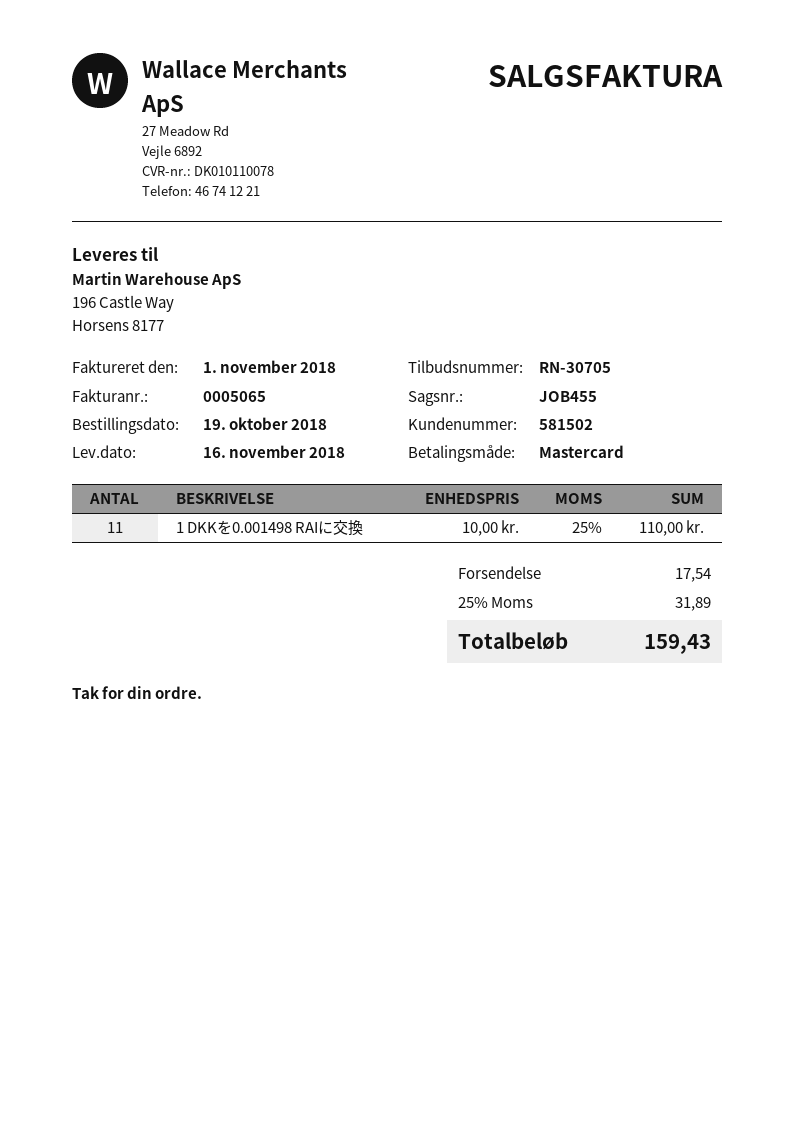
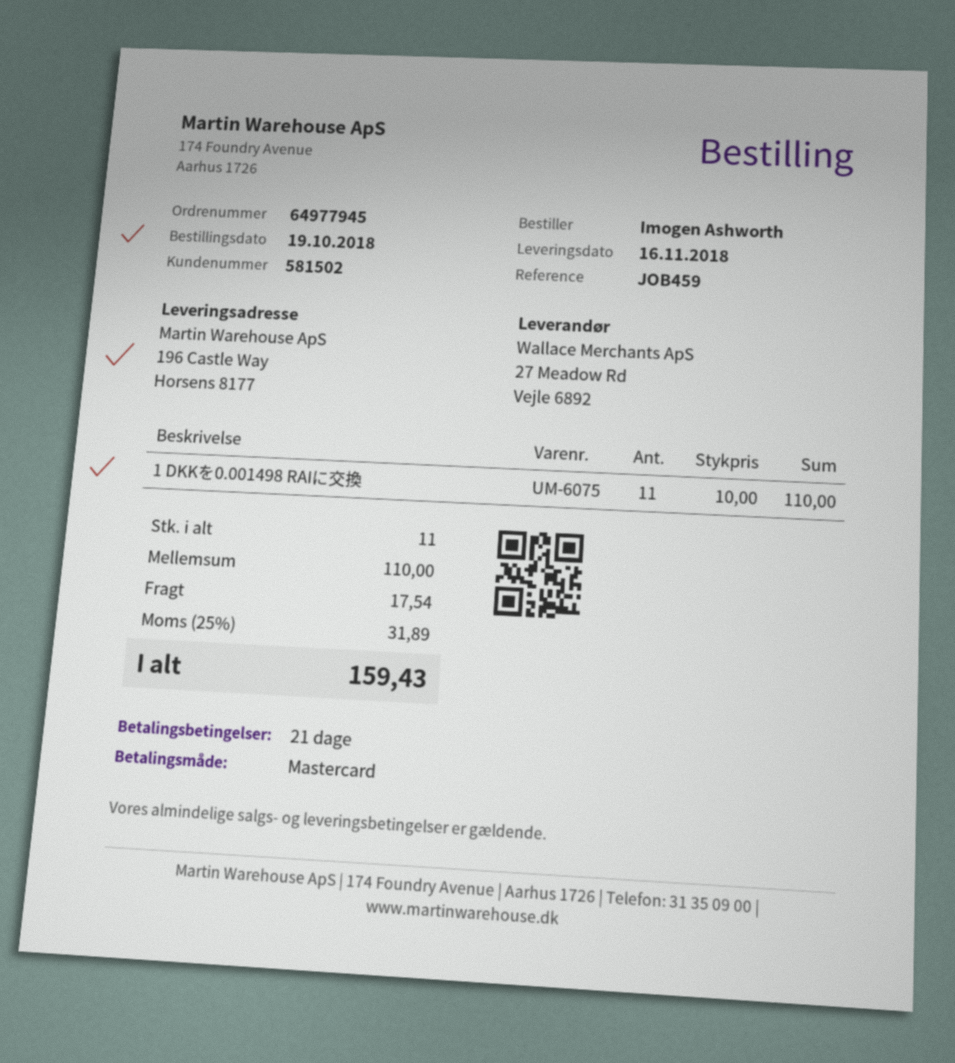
reference: JOB455 -> JOB459

